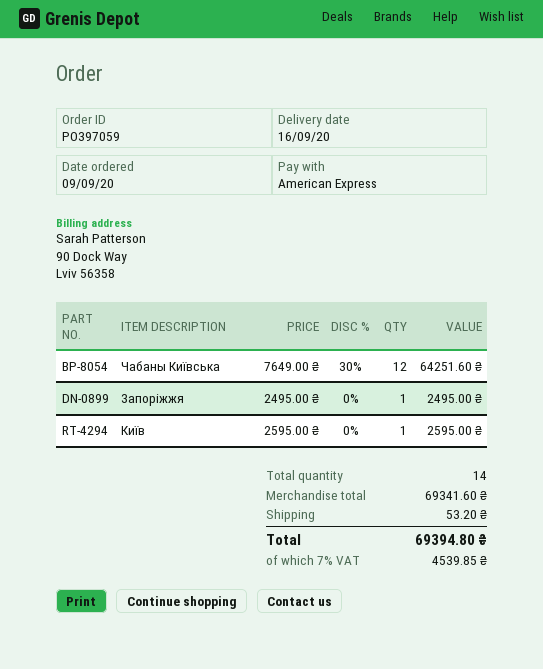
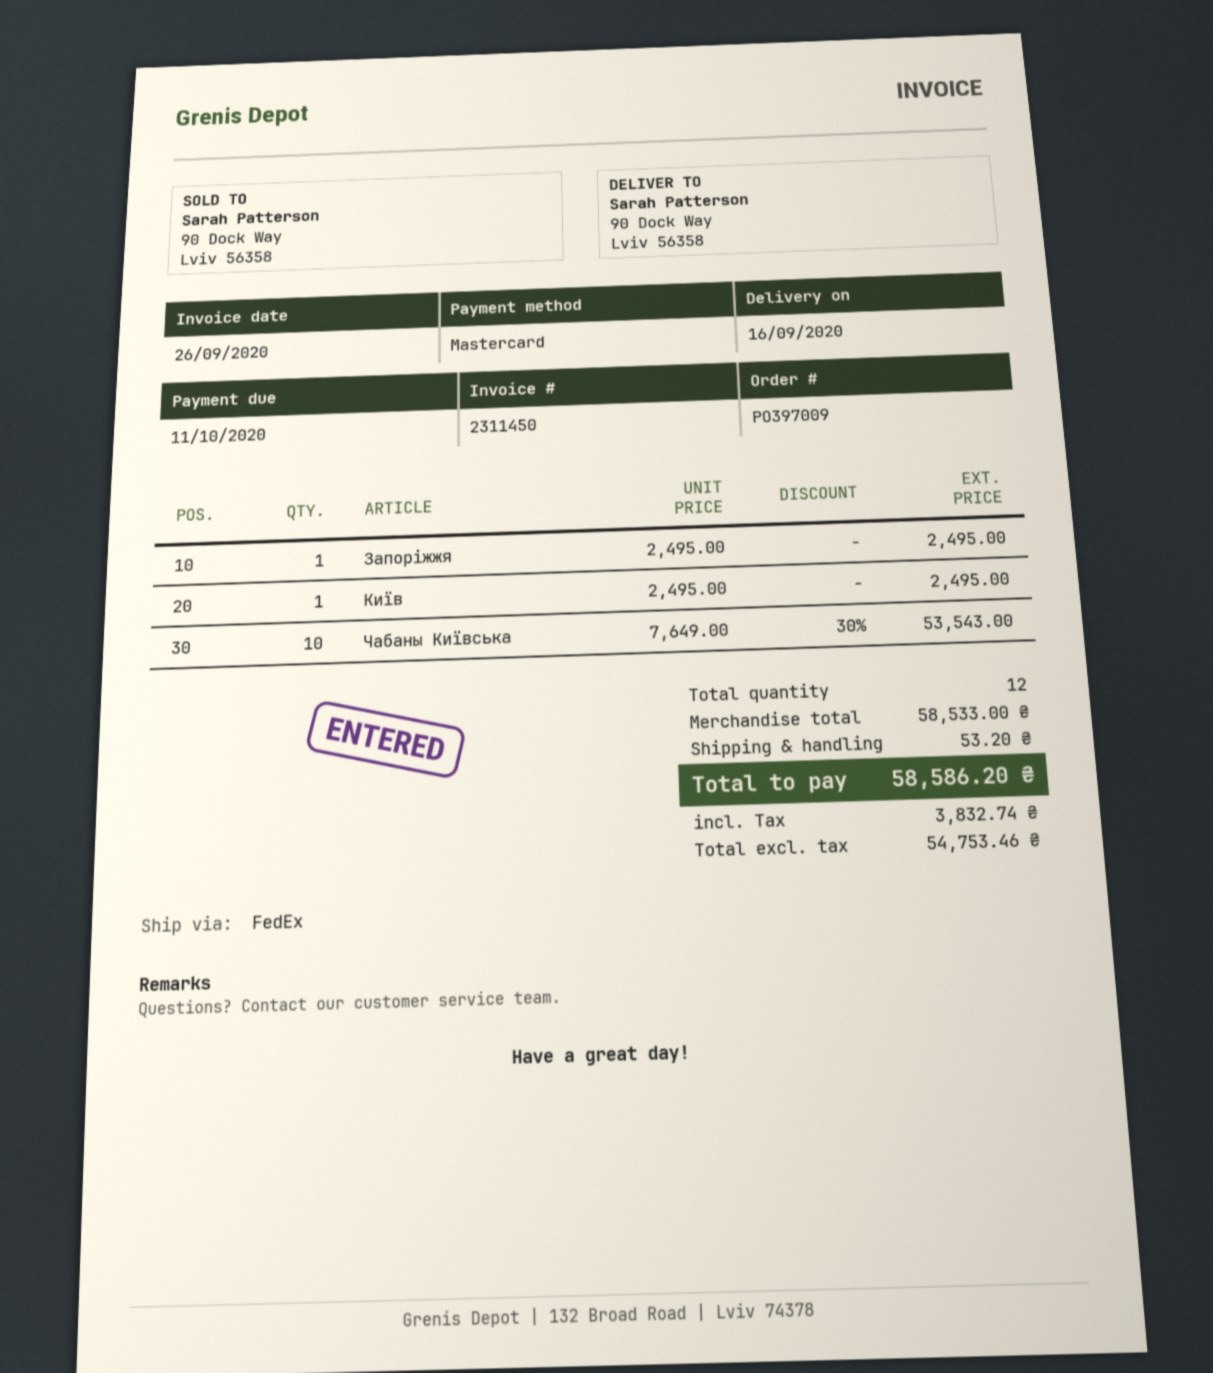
order number: PO397059 -> PO397009
payment method: American Express -> Mastercard
Чабаны Київська: 12 x 7649.00 - 30% = 64251.60 -> 10 x 7649.00 - 30% = 53543.00
Київ: 1 x 2595.00 = 2595.00 -> 1 x 2495.00 = 2495.00
total quantity: 14 -> 12
subtotal: 69341.60 -> 58533.00
tax: 4539.85 -> 3832.74
total: 69394.80 -> 58586.20

